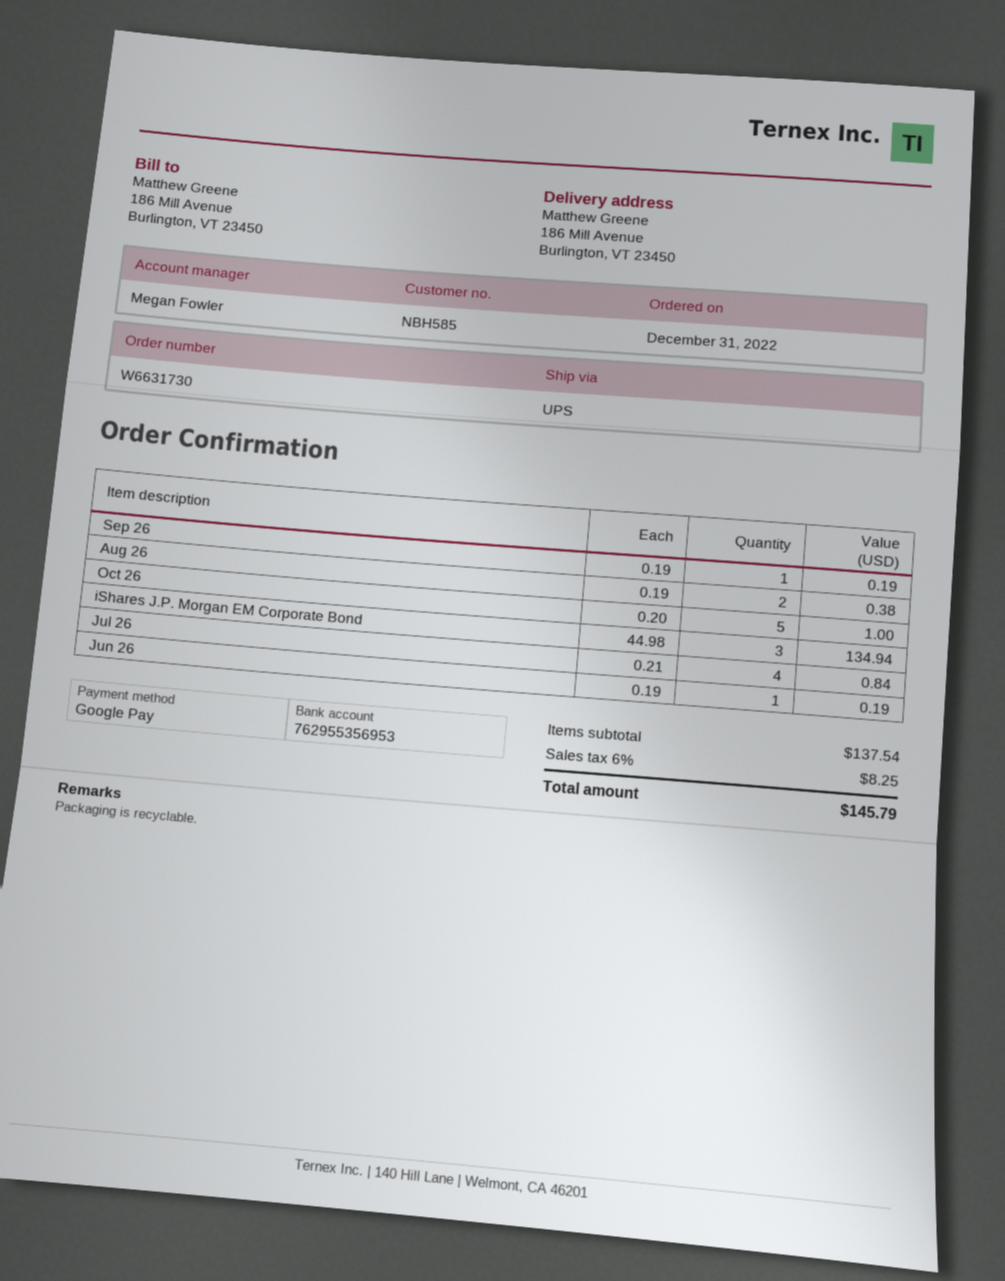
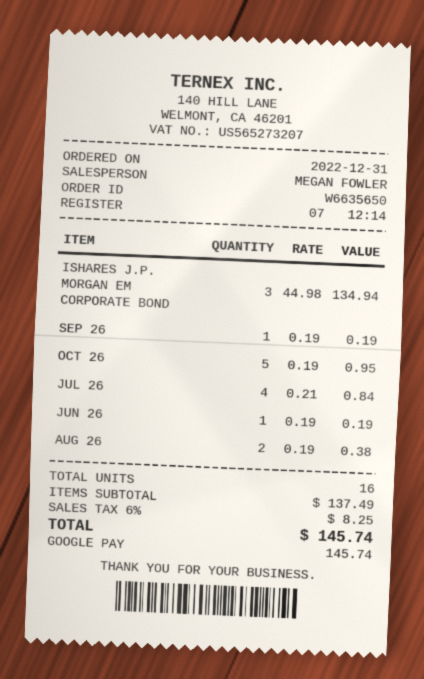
order number: W6631730 -> W6635650
Oct 26: 5 x 0.20 = 1.00 -> 5 x 0.19 = 0.95
subtotal: 137.54 -> 137.49
total: 145.79 -> 145.74

